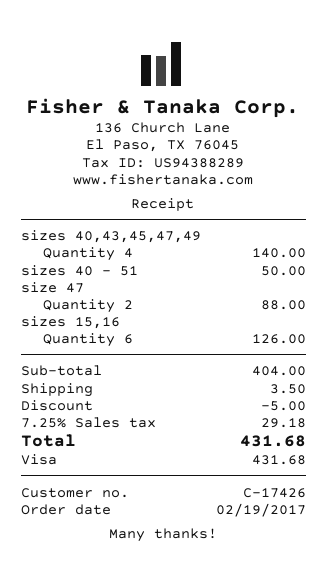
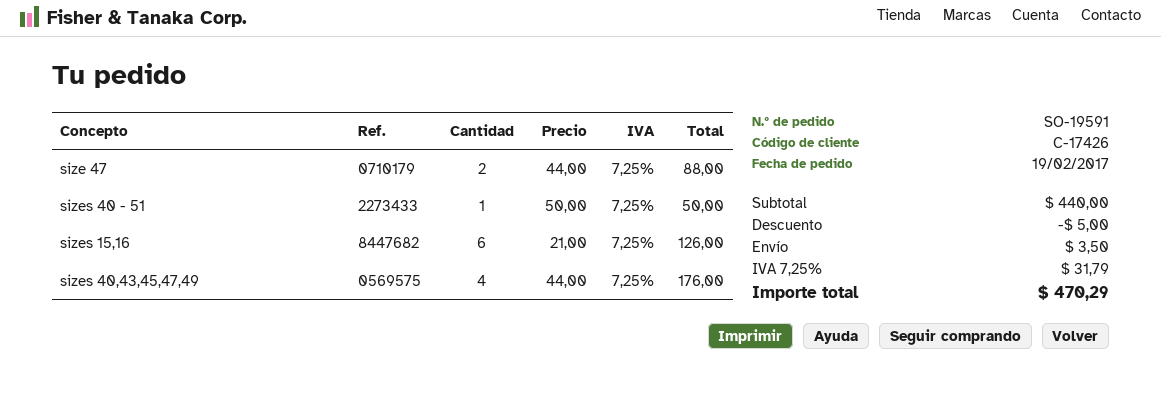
sizes 40,43,45,47,49: 4 for 140.00 -> 4 for 176.00
subtotal: 404.00 -> 440.00
tax: 7.25% = 29.18 -> 7.25% = 31.79
total: 431.68 -> 470.29

